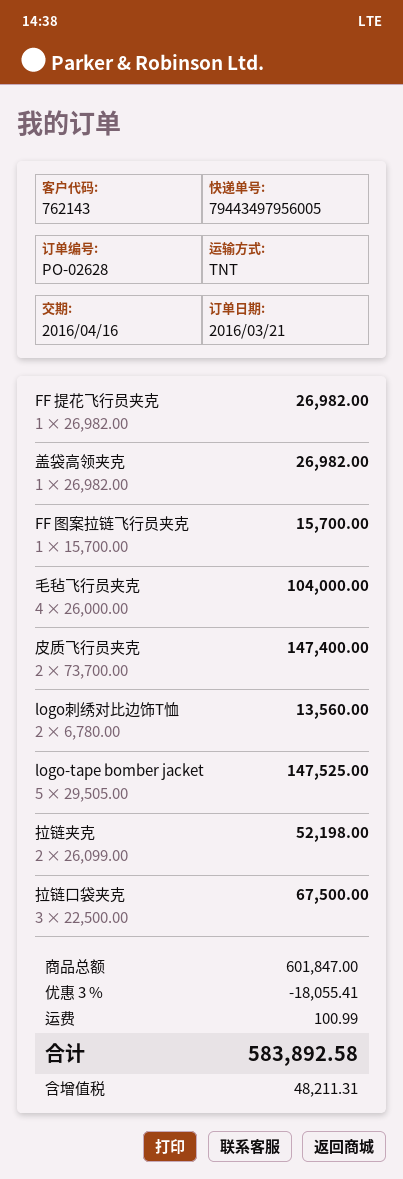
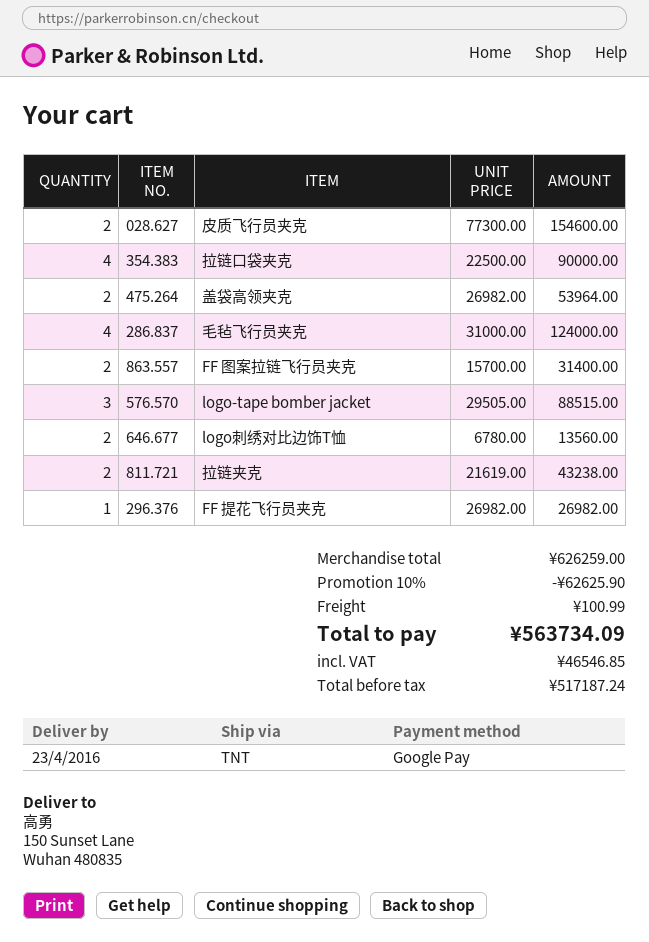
delivery date: 2016-04-16 -> 2016-04-23
盖袋高领夹克: 1 x 26982.00 = 26982.00 -> 2 x 26982.00 = 53964.00
FF 图案拉链飞行员夹克: 1 x 15700.00 = 15700.00 -> 2 x 15700.00 = 31400.00
毛毡飞行员夹克: 4 x 26000.00 = 104000.00 -> 4 x 31000.00 = 124000.00
皮质飞行员夹克: 2 x 73700.00 = 147400.00 -> 2 x 77300.00 = 154600.00
logo-tape bomber jacket: 5 x 29505.00 = 147525.00 -> 3 x 29505.00 = 88515.00
拉链夹克: 2 x 26099.00 = 52198.00 -> 2 x 21619.00 = 43238.00
拉链口袋夹克: 3 x 22500.00 = 67500.00 -> 4 x 22500.00 = 90000.00
subtotal: 601847.00 -> 626259.00
discount: 3% = 18055.41 -> 10% = 62625.90
tax: 48211.31 -> 46546.85
total: 583892.58 -> 563734.09

